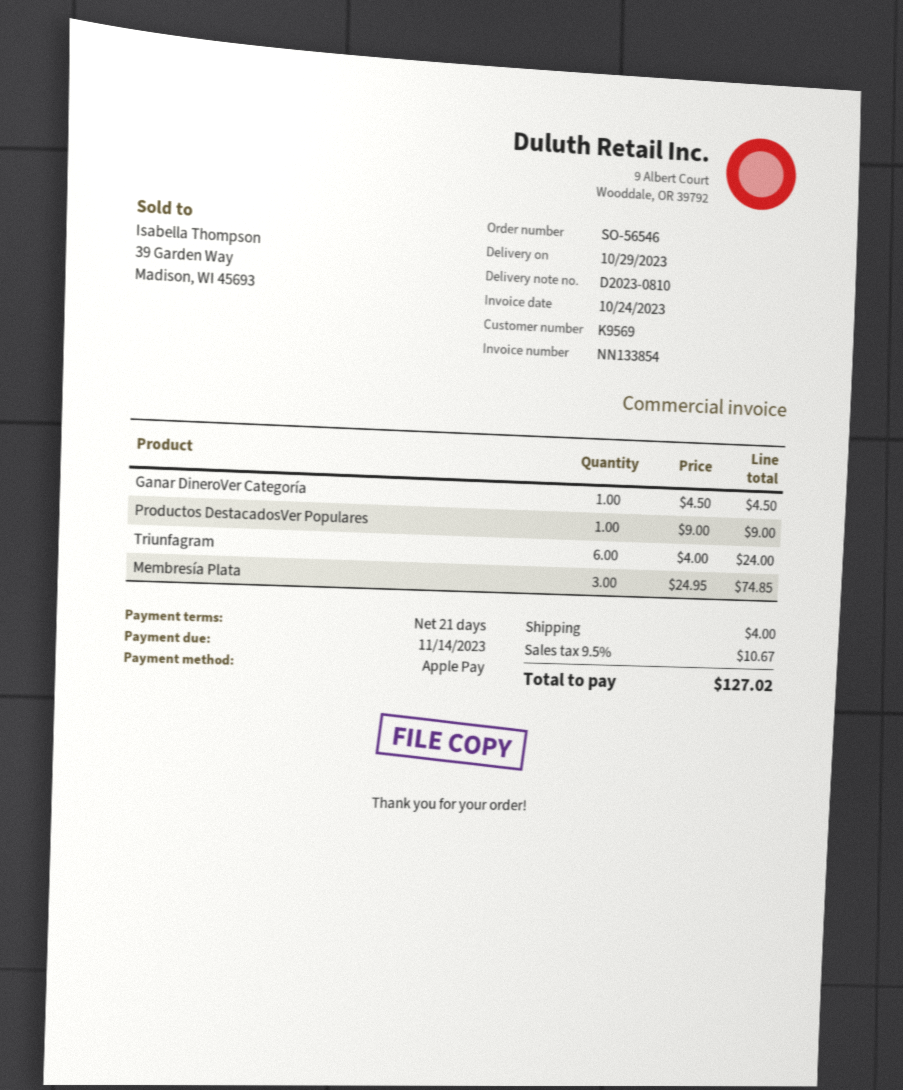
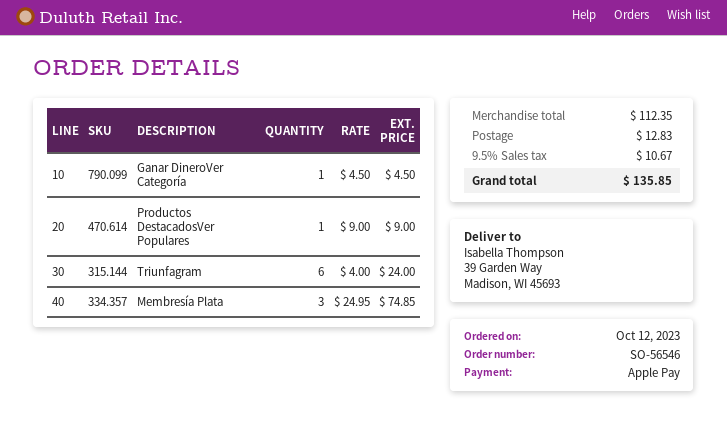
shipping: 4.00 -> 12.83
total: 127.02 -> 135.85

